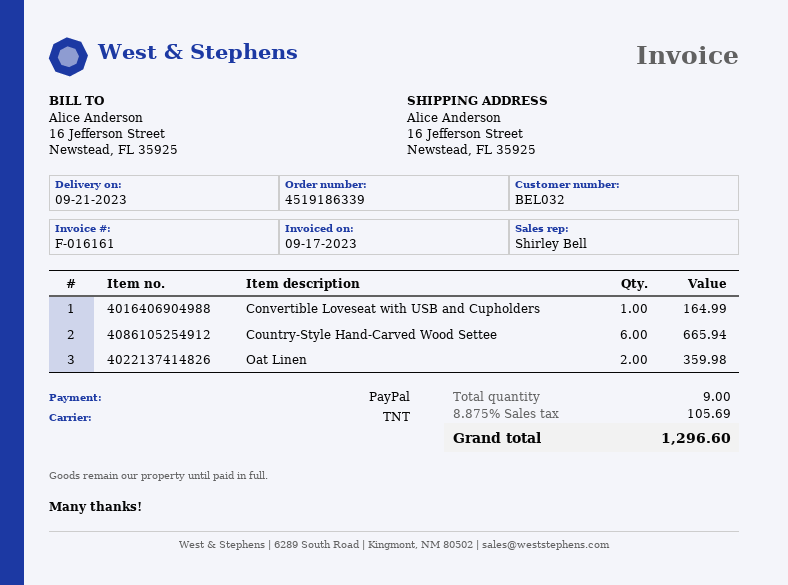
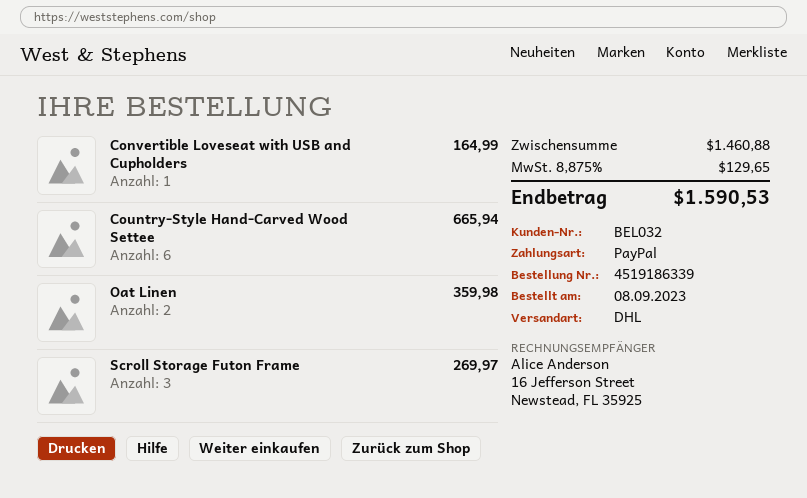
shipping method: TNT -> DHL
Scroll Storage Futon Frame: none -> 3 for 269.97
tax: 8.875% = 105.69 -> 8.875% = 129.65
total: 1296.60 -> 1590.53

